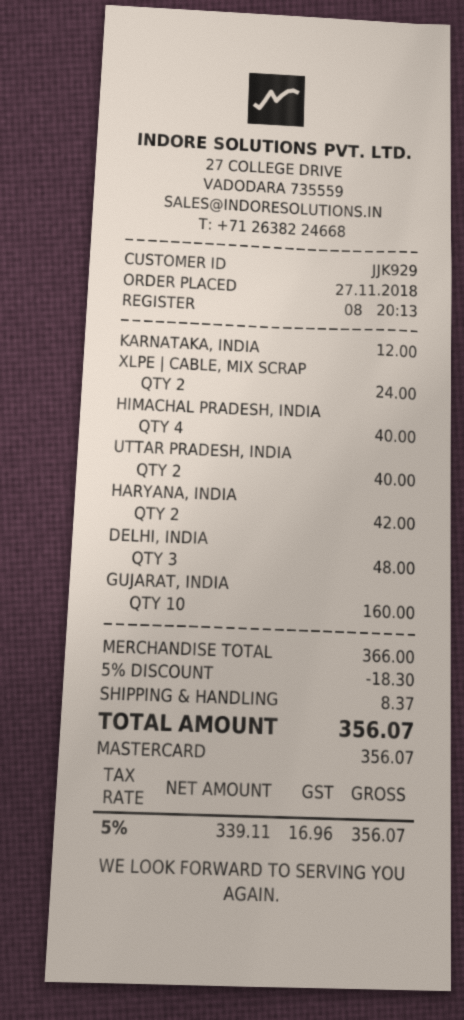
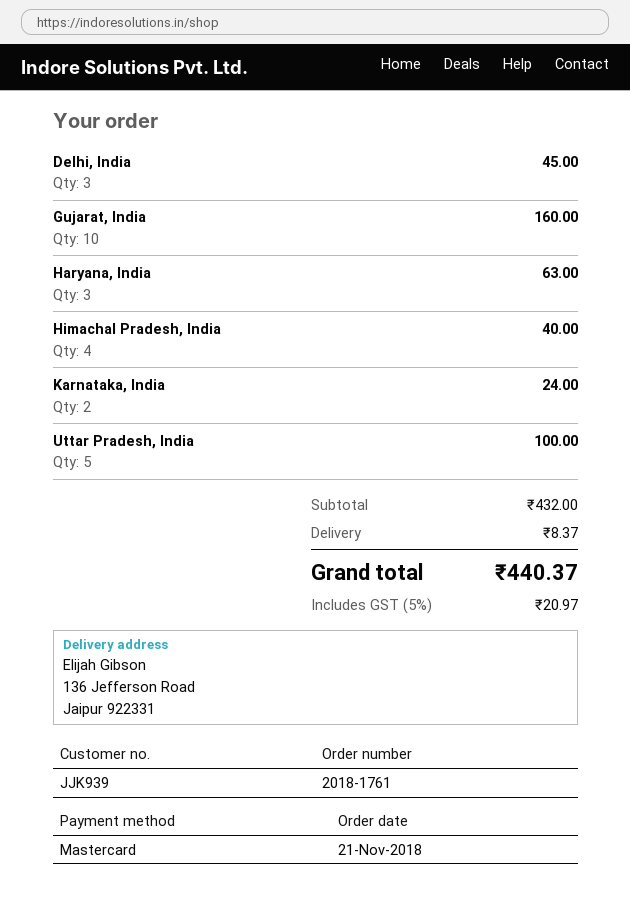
order date: 2018-11-27 -> 2018-11-21
customer number: JJK929 -> JJK939
KARNATAKA, INDIA: 1 for 12.00 -> 2 for 24.00
XLPE | CABLE, MIX SCRAP: 2 for 24.00 -> none
UTTAR PRADESH, INDIA: 2 for 40.00 -> 5 for 100.00
HARYANA, INDIA: 2 for 42.00 -> 3 for 63.00
DELHI, INDIA: 3 for 48.00 -> 3 for 45.00
subtotal: 366.00 -> 432.00
discount: 5% = 18.30 -> none
tax: 5% = 16.96 -> 5% = 20.97
total: 356.07 -> 440.37

